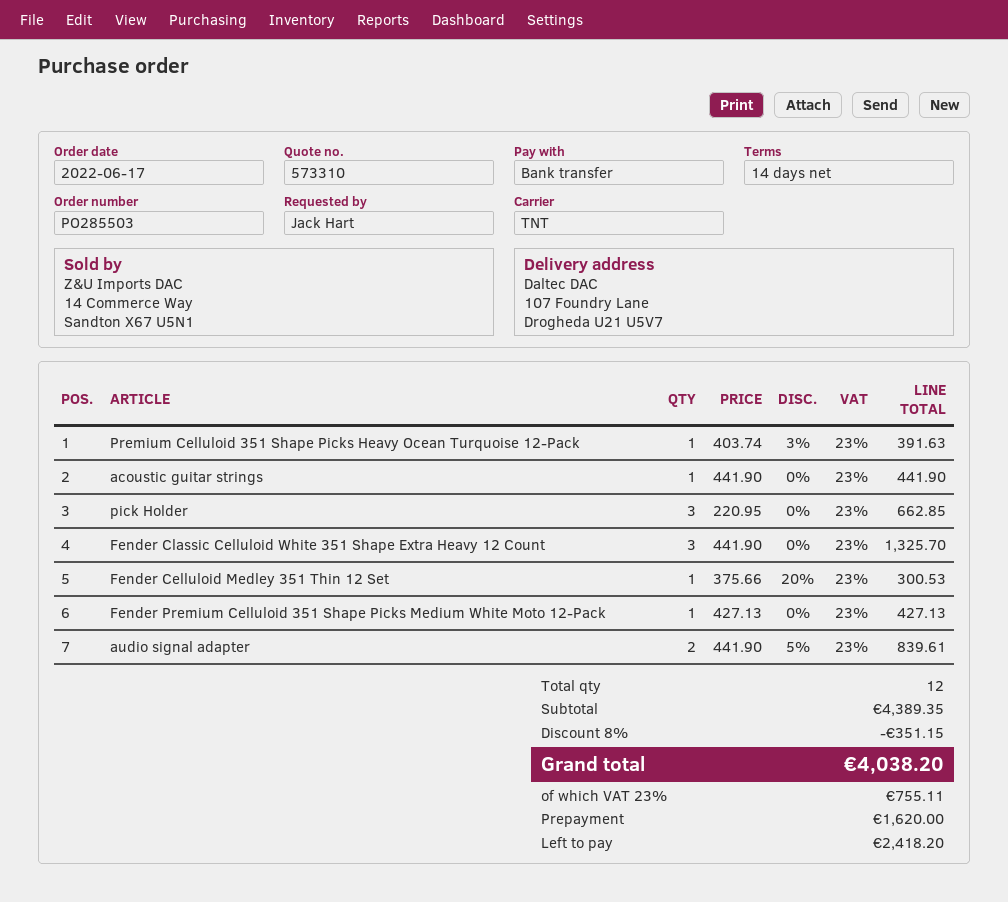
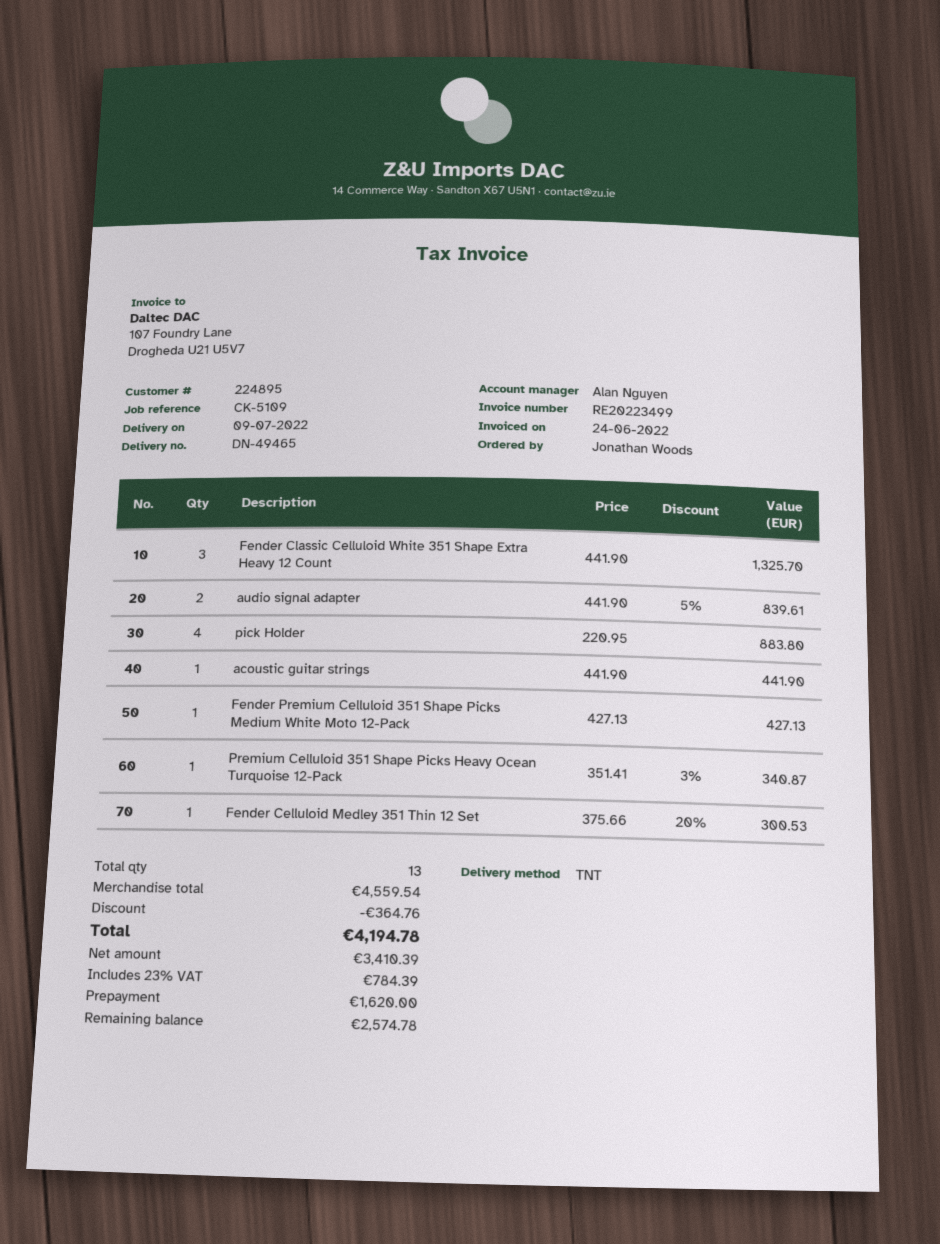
ordered by: Jack Hart -> Jonathan Woods
Premium Celluloid 351 Shape Picks Heavy Ocean Turquoise 12-Pack: 1 x 403.74 - 3% = 391.63 -> 1 x 351.41 - 3% = 340.87
pick Holder: 3 x 220.95 = 662.85 -> 4 x 220.95 = 883.80
total quantity: 12 -> 13
subtotal: 4389.35 -> 4559.54
discount: 351.15 -> 364.76
tax: 23% = 755.11 -> 23% = 784.39
total: 4038.20 -> 4194.78
balance: 2418.20 -> 2574.78

